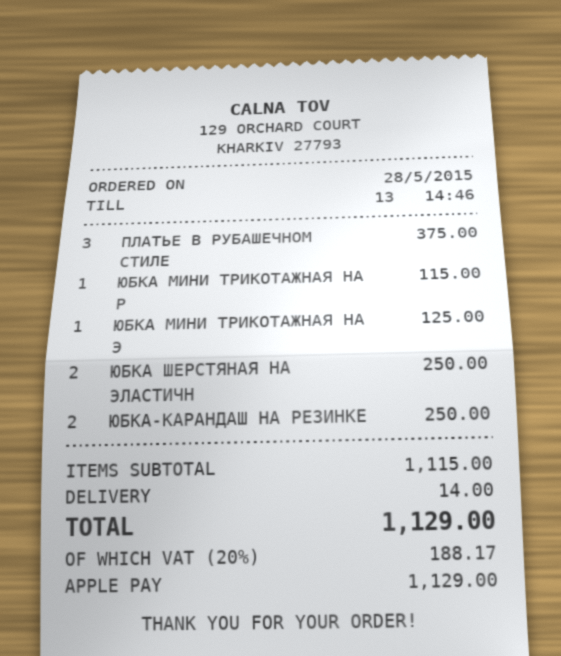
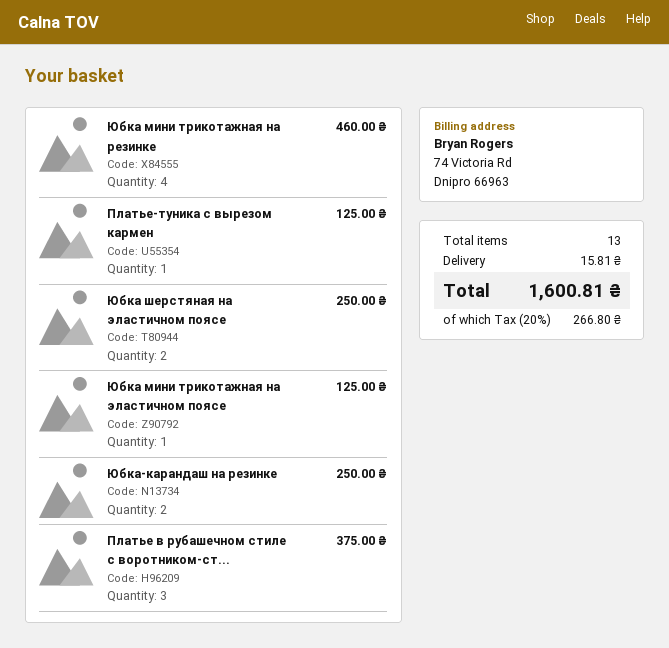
ЮБКА МИНИ ТРИКОТАЖНАЯ НА Р: 1 for 115.00 -> 4 for 460.00
Платье-туника с вырезом кармен: none -> 1 for 125.00
shipping: 14.00 -> 15.81
tax: 20% = 188.17 -> 20% = 266.80
total: 1129.00 -> 1600.81

